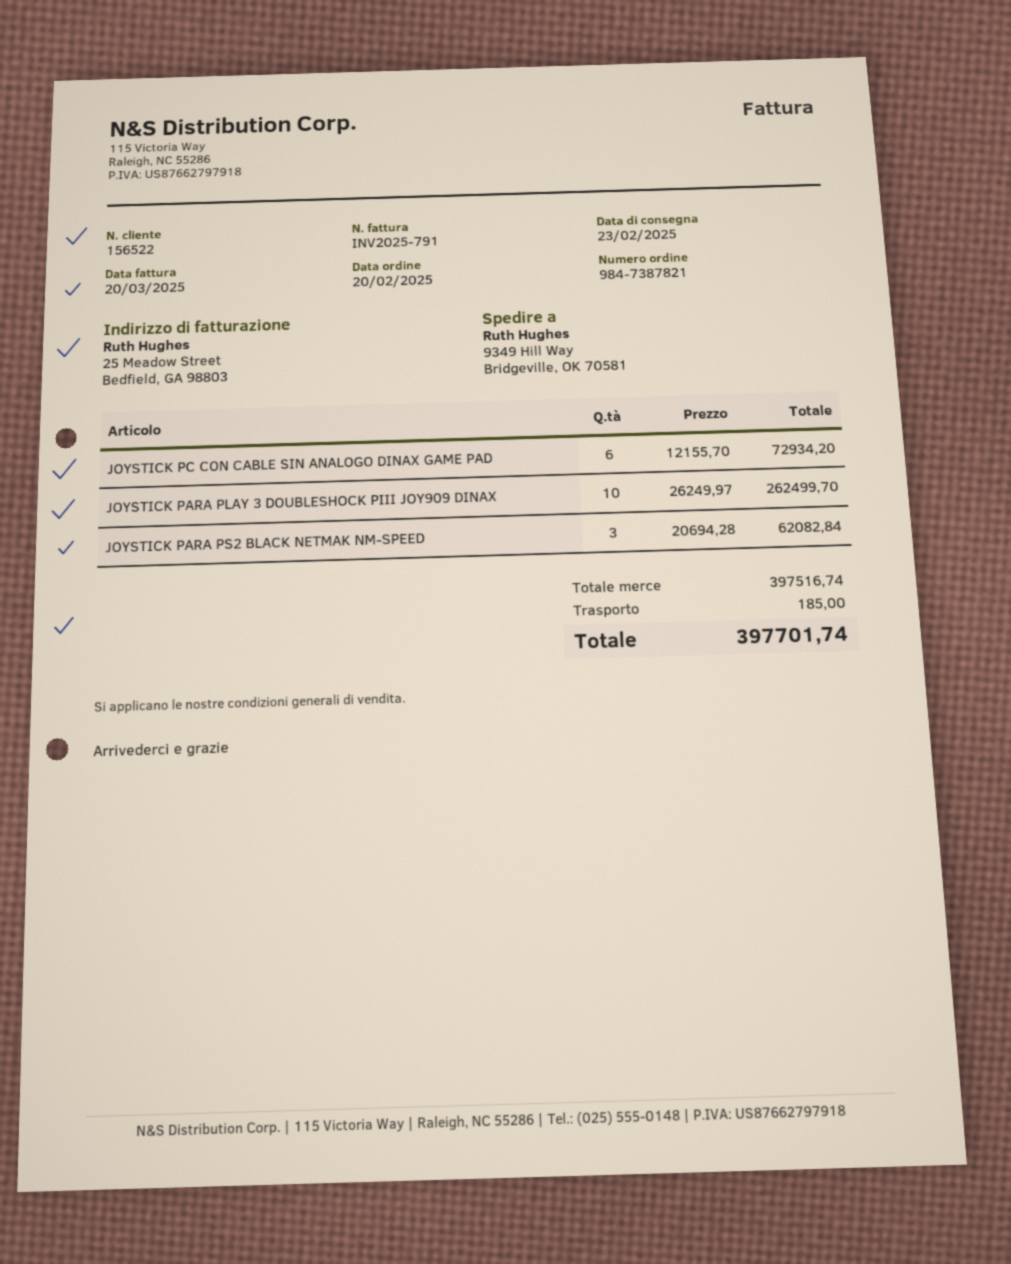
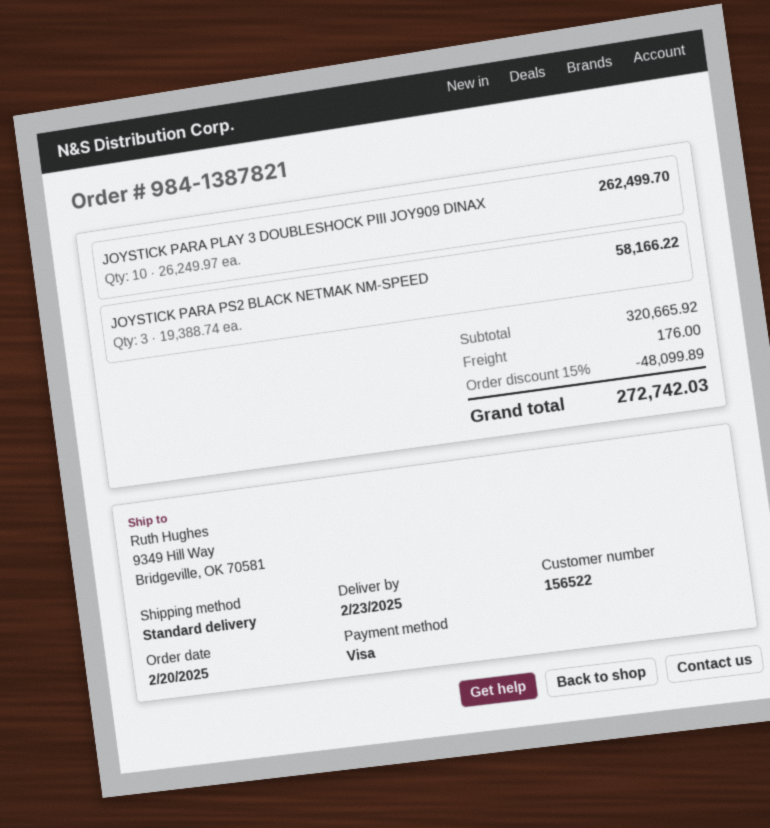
order number: 984-7387821 -> 984-1387821
JOYSTICK PC CON CABLE SIN ANALOGO DINAX GAME PAD: 6 x 12155.70 = 72934.20 -> none
JOYSTICK PARA PS2 BLACK NETMAK NM-SPEED: 3 x 20694.28 = 62082.84 -> 3 x 19388.74 = 58166.22
subtotal: 397516.74 -> 320665.92
discount: none -> 15% = 48099.89
shipping: 185.00 -> 176.00
total: 397701.74 -> 272742.03

